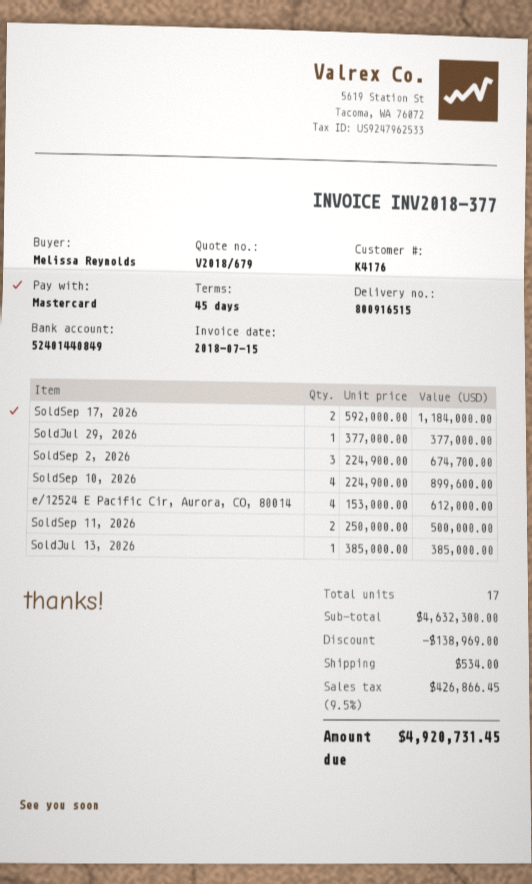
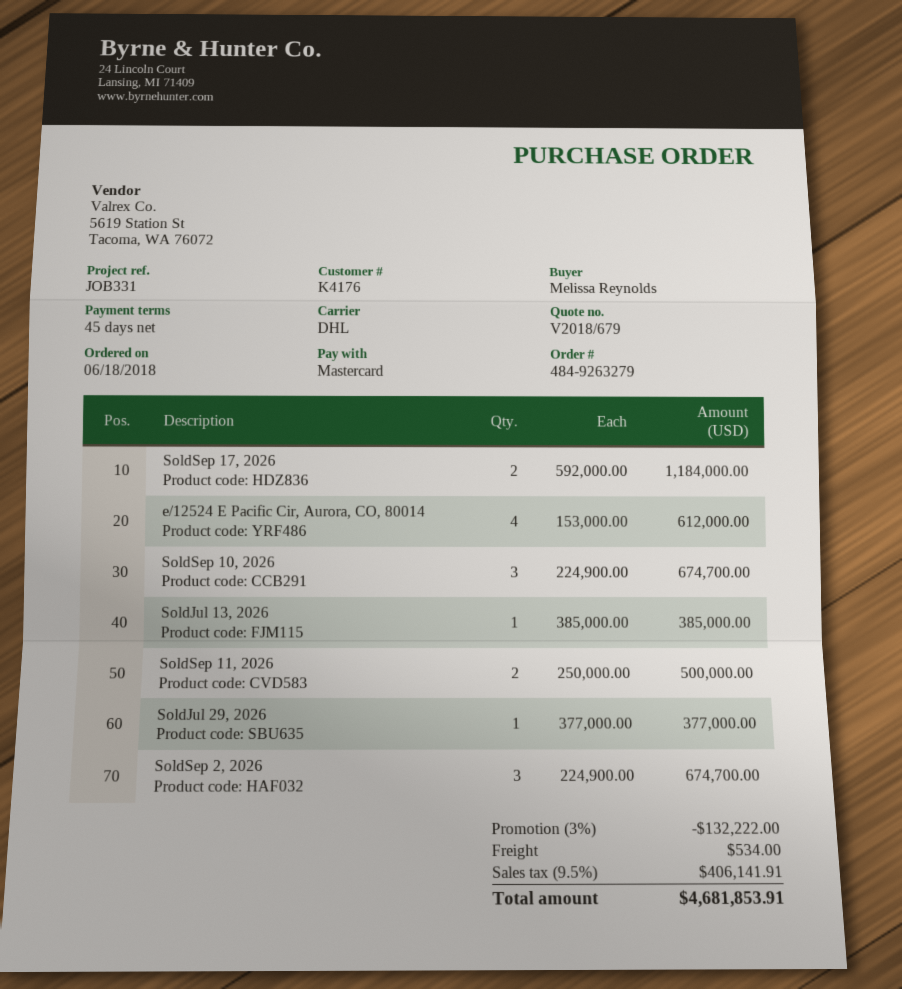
SoldSep 10, 2026: 4 x 224900.00 = 899600.00 -> 3 x 224900.00 = 674700.00
discount: 138969.00 -> 132222.00
tax: 9.5% = 426866.45 -> 9.5% = 406141.91
total: 4920731.45 -> 4681853.91

